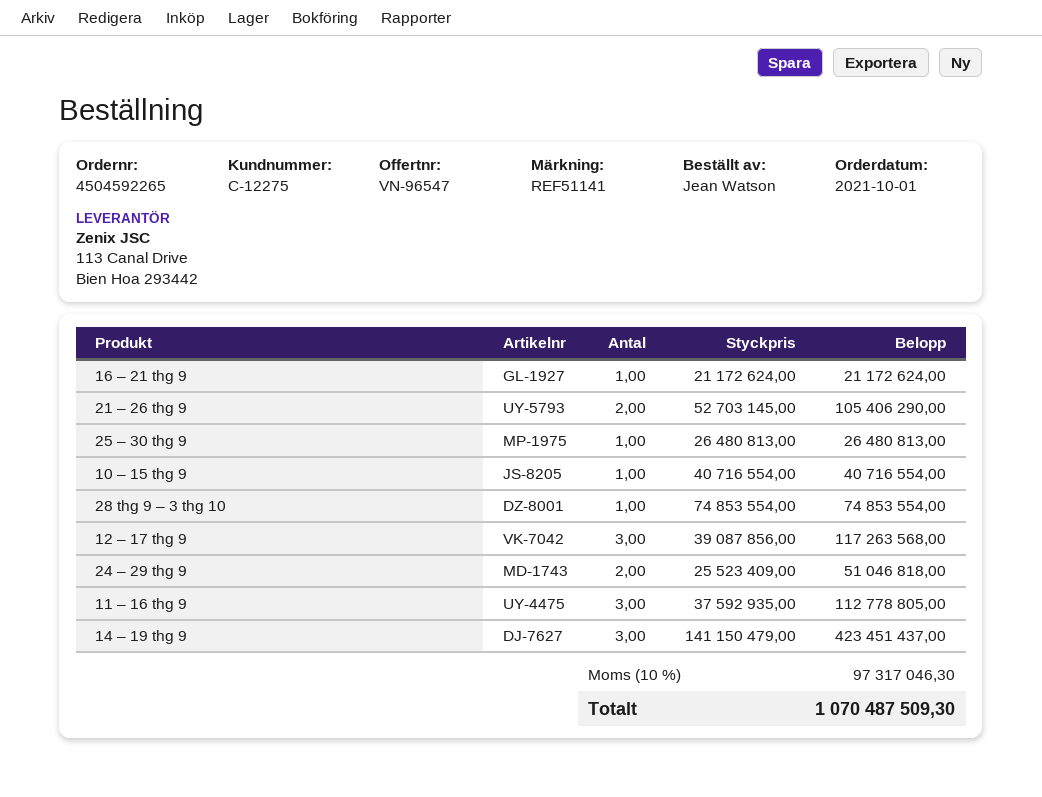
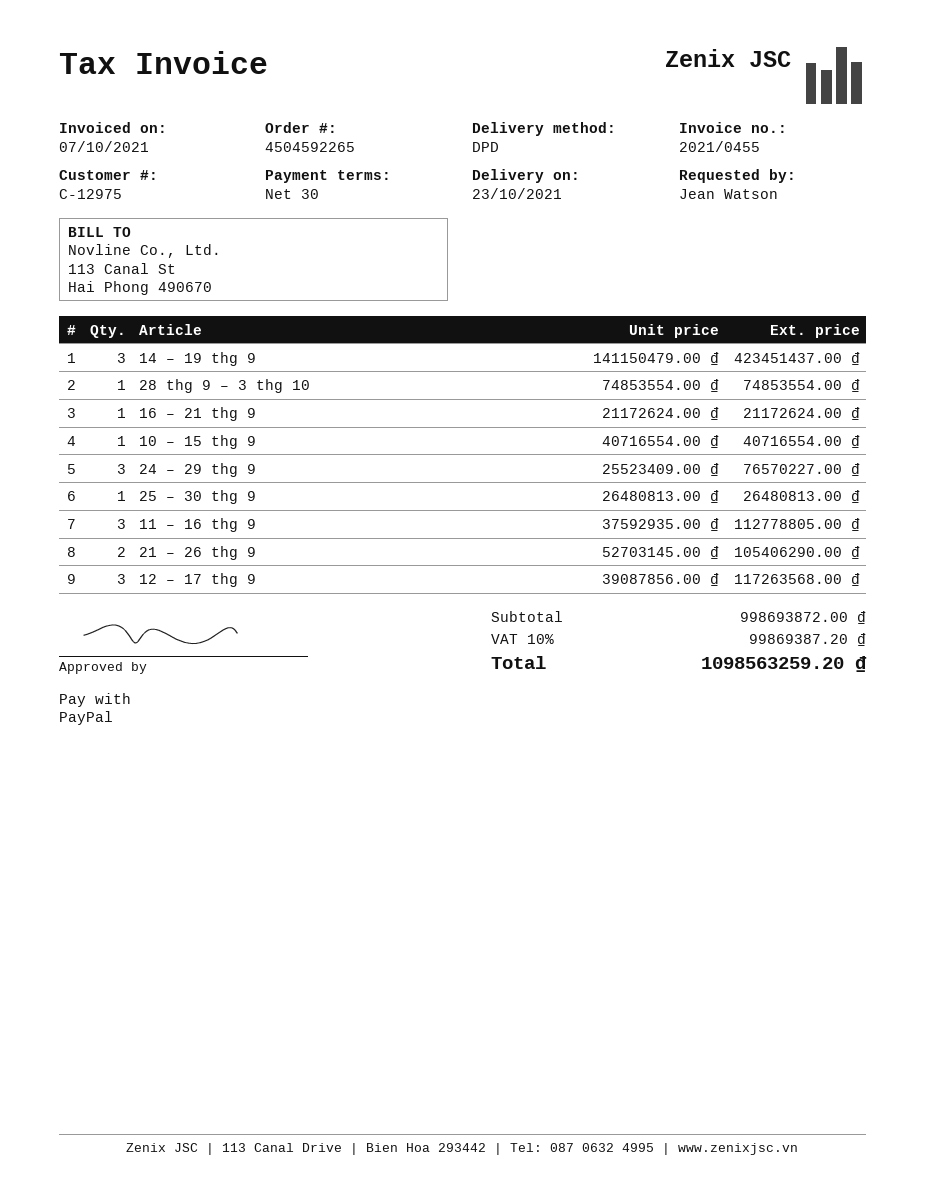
customer number: C-12275 -> C-12975
24 – 29 thg 9: 2 x 25523409.00 = 51046818.00 -> 3 x 25523409.00 = 76570227.00
tax: 10% = 97317046.30 -> 10% = 99869387.20
total: 1070487509.30 -> 1098563259.20

